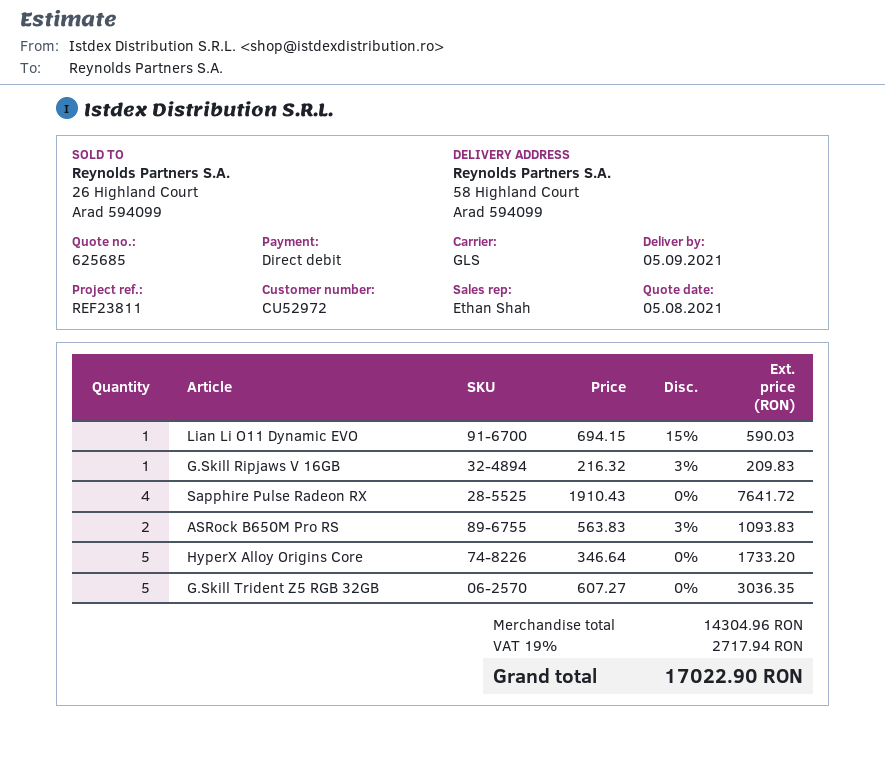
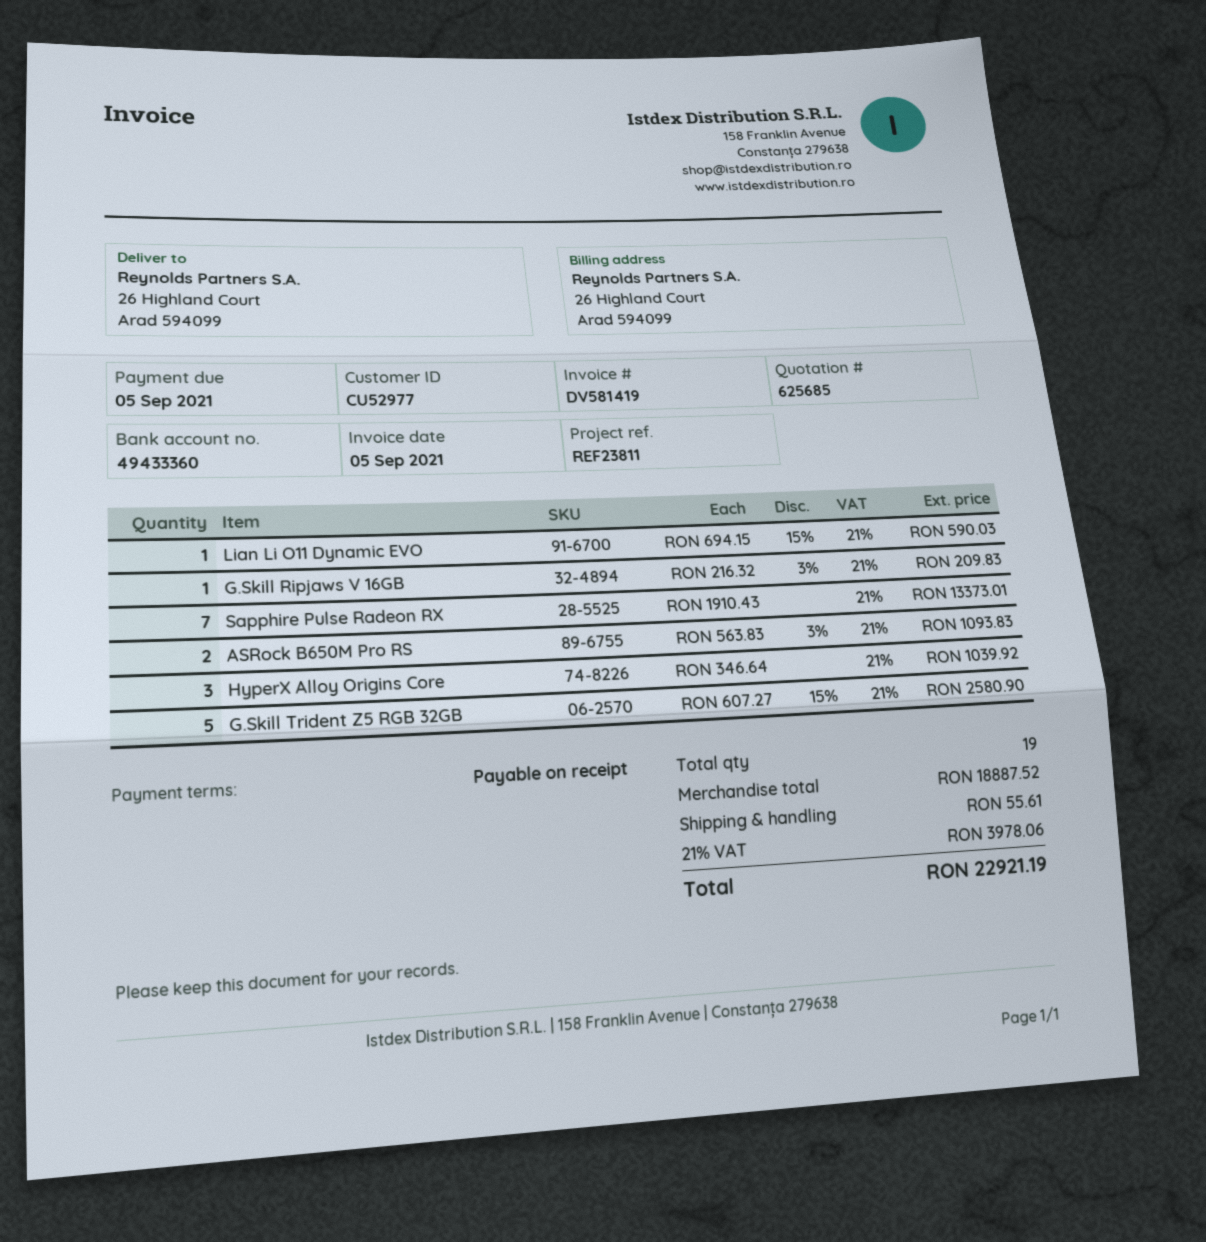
customer number: CU52972 -> CU52977
ship to: 58 Highland Court, Arad 594099 -> 26 Highland Court, Arad 594099
Sapphire Pulse Radeon RX: 4 x 1910.43 = 7641.72 -> 7 x 1910.43 = 13373.01
HyperX Alloy Origins Core: 5 x 346.64 = 1733.20 -> 3 x 346.64 = 1039.92
G.Skill Trident Z5 RGB 32GB: 5 x 607.27 = 3036.35 -> 5 x 607.27 - 15% = 2580.90
subtotal: 14304.96 -> 18887.52
shipping: none -> 55.61
tax: 19% = 2717.94 -> 21% = 3978.06
total: 17022.90 -> 22921.19

